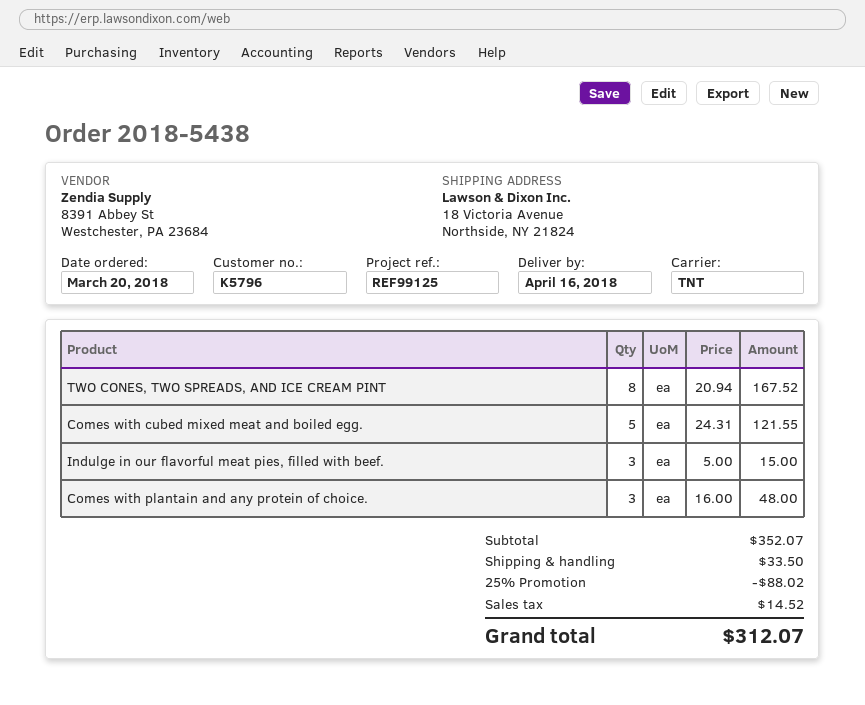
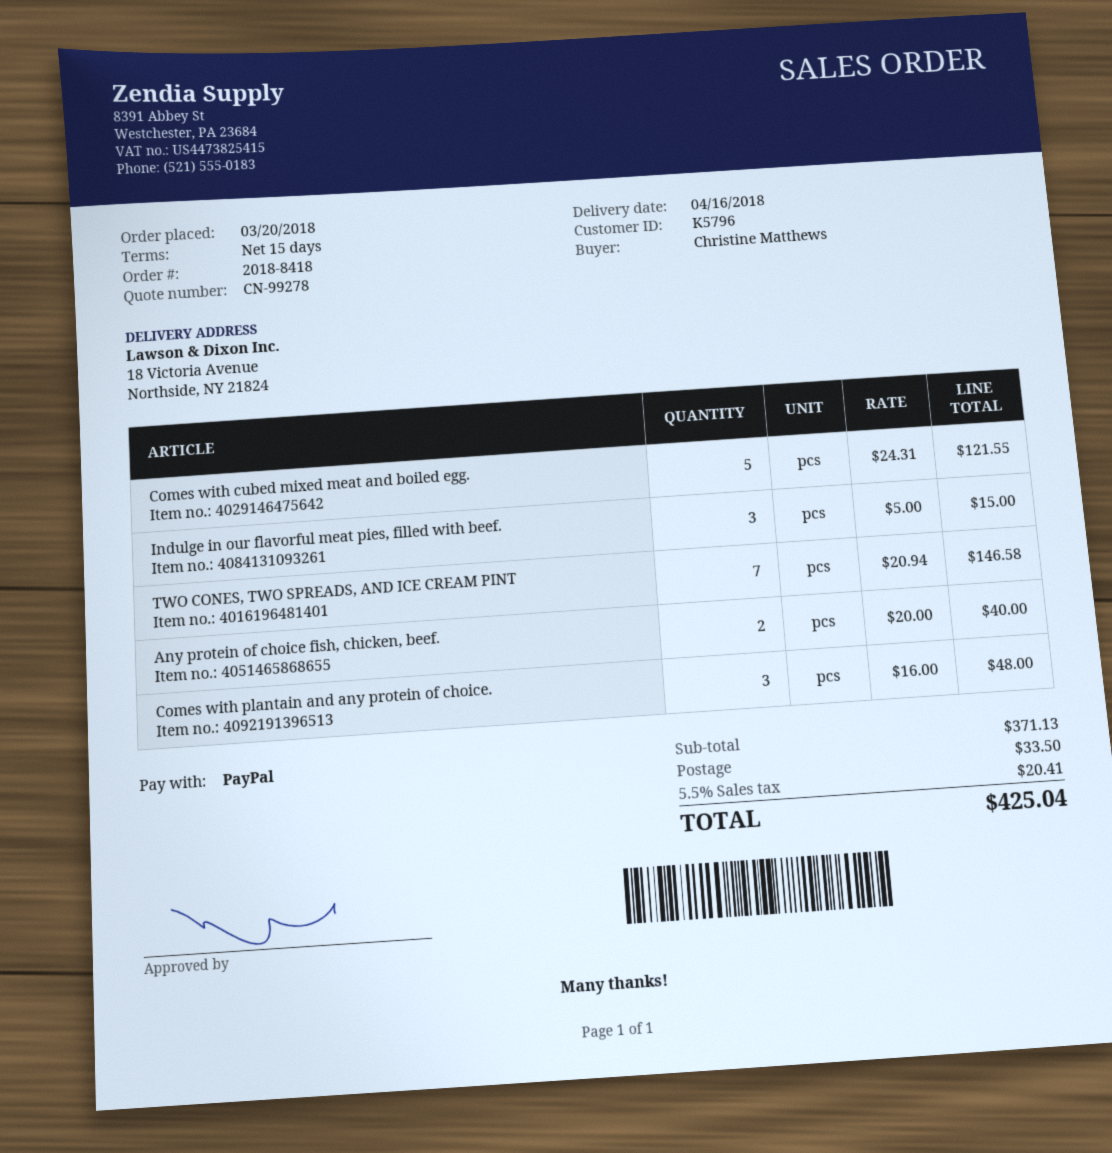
order number: 2018-5438 -> 2018-8418
TWO CONES, TWO SPREADS, AND ICE CREAM PINT: 8 x 20.94 = 167.52 -> 7 x 20.94 = 146.58
Any protein of choice fish, chicken, beef.: none -> 2 x 20.00 = 40.00
subtotal: 352.07 -> 371.13
discount: 25% = 88.02 -> none
tax: 14.52 -> 20.41
total: 312.07 -> 425.04

